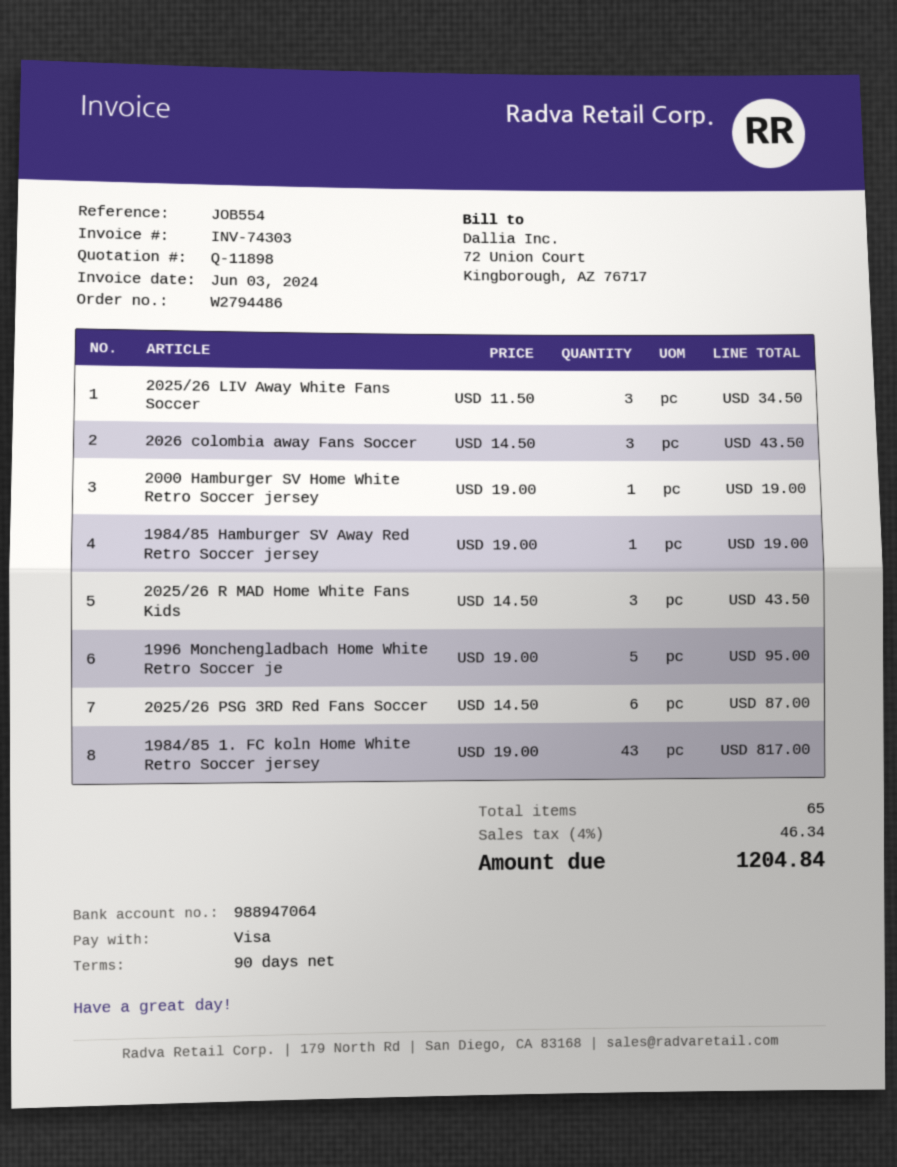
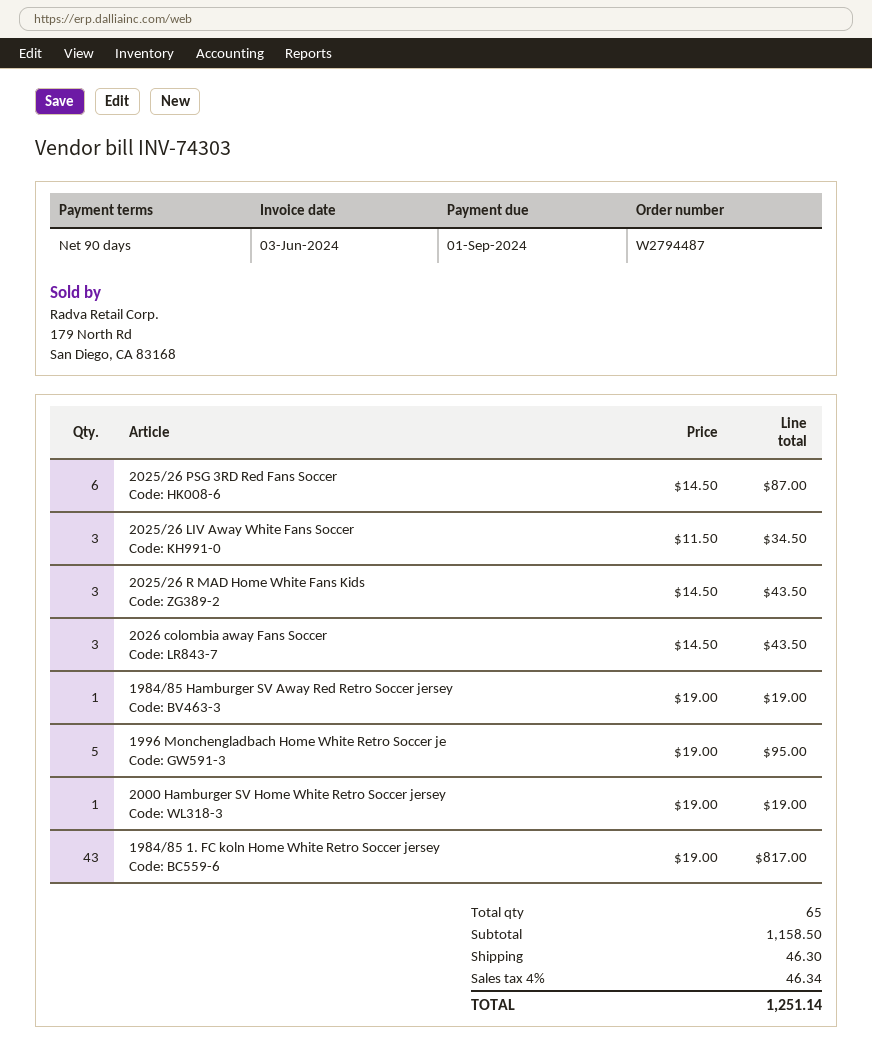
order number: W2794486 -> W2794487
shipping: none -> 46.30
total: 1204.84 -> 1251.14

